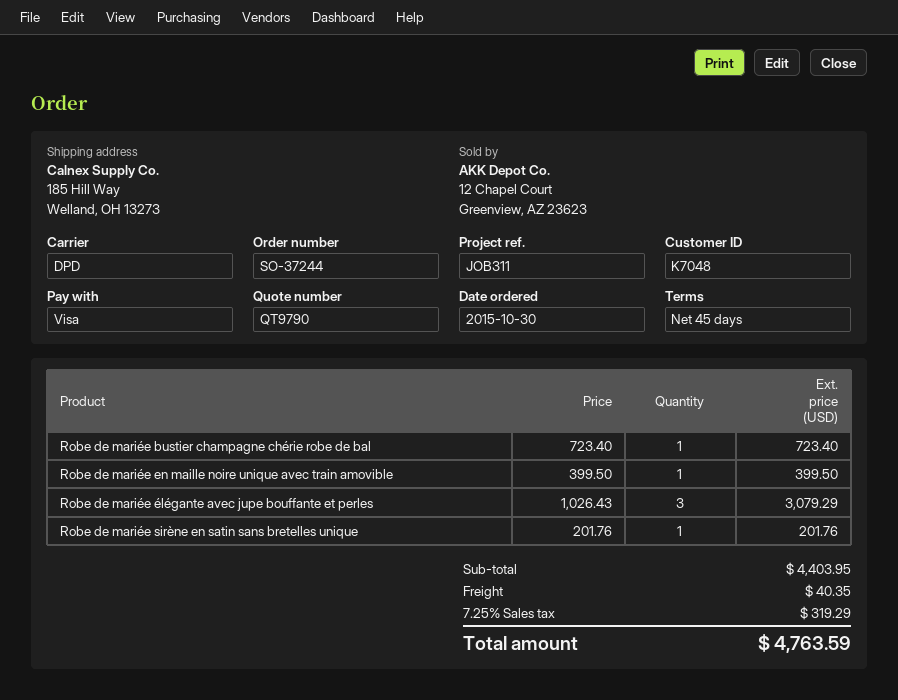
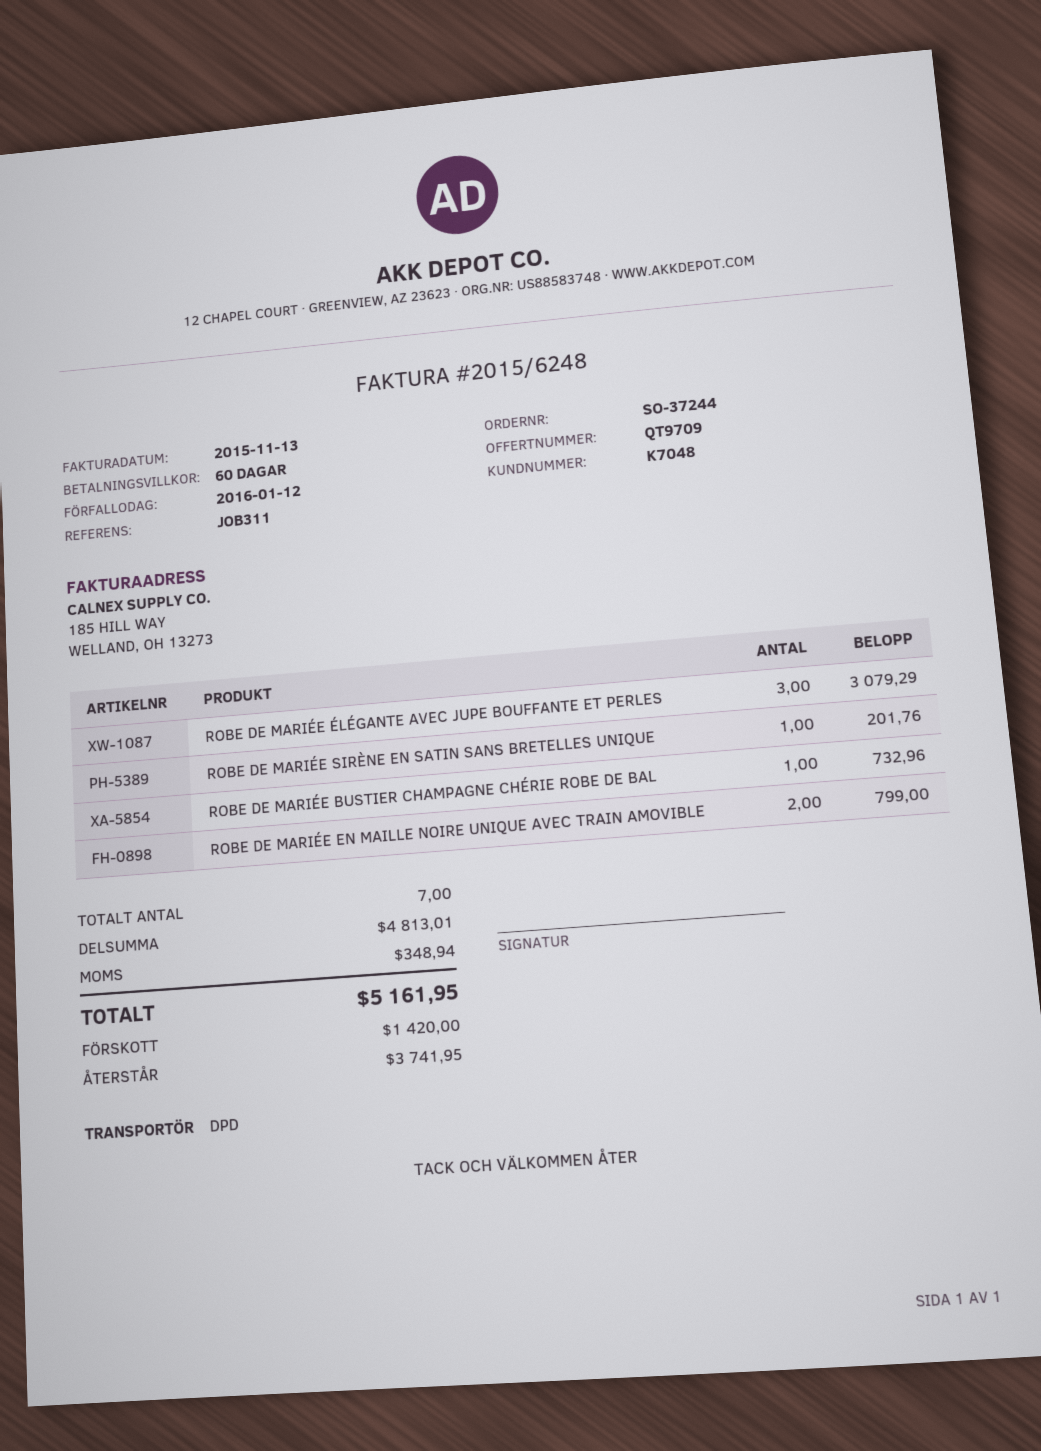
quote number: QT9790 -> QT9709
payment terms: 45 days -> 60 days
Robe de mariée bustier champagne chérie robe de bal: 1 for 723.40 -> 1 for 732.96
Robe de mariée en maille noire unique avec train amovible: 1 for 399.50 -> 2 for 799.00
subtotal: 4403.95 -> 4813.01
shipping: 40.35 -> none
tax: 319.29 -> 348.94
total: 4763.59 -> 5161.95

